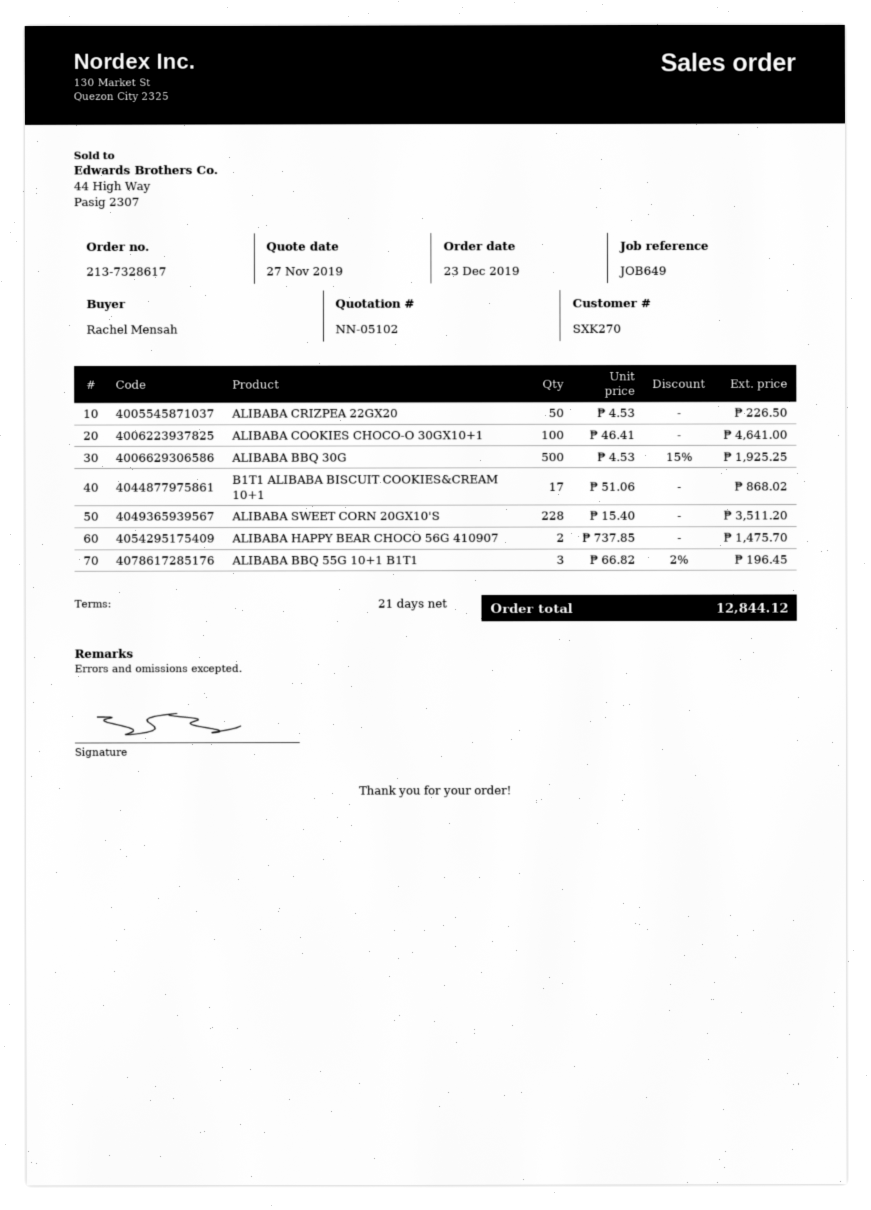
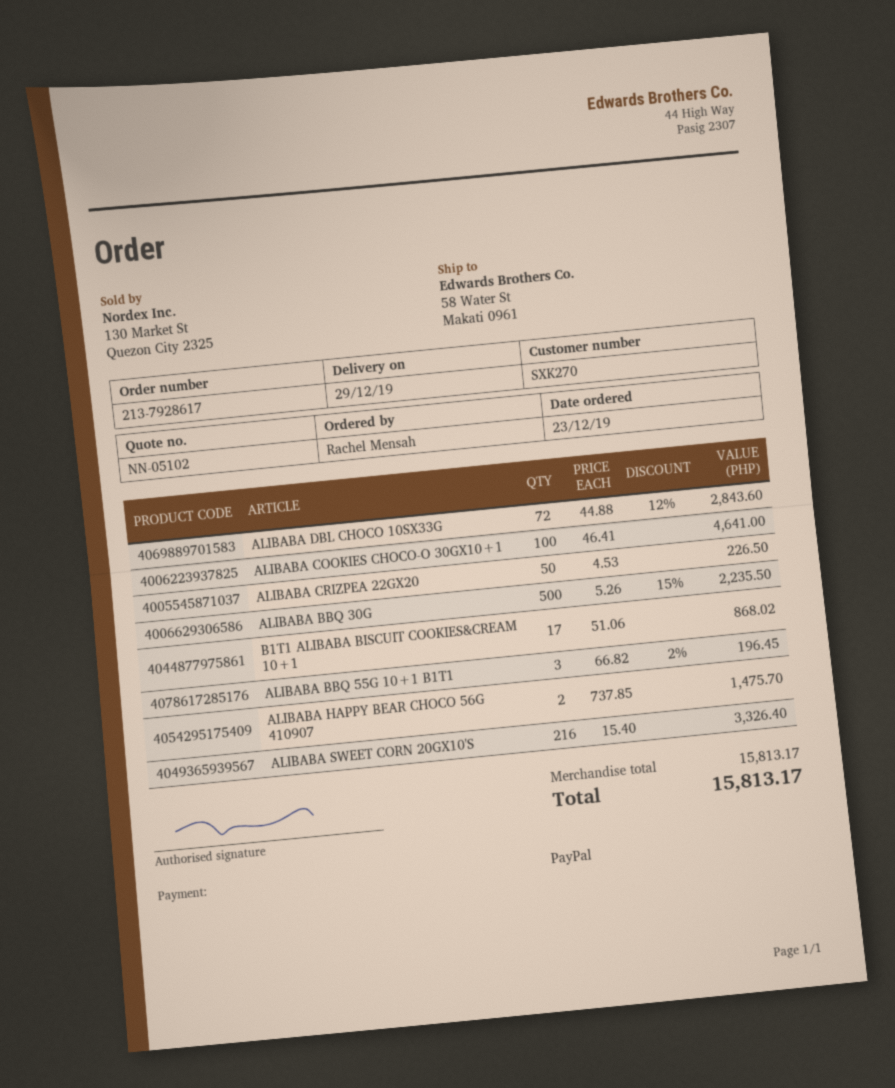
order number: 213-7328617 -> 213-7928617
ALIBABA BBQ 30G: 500 x 4.53 - 15% = 1925.25 -> 500 x 5.26 - 15% = 2235.50
ALIBABA SWEET CORN 20GX10'S: 228 x 15.40 = 3511.20 -> 216 x 15.40 = 3326.40
ALIBABA DBL CHOCO 10SX33G: none -> 72 x 44.88 - 12% = 2843.60
total: 12844.12 -> 15813.17

